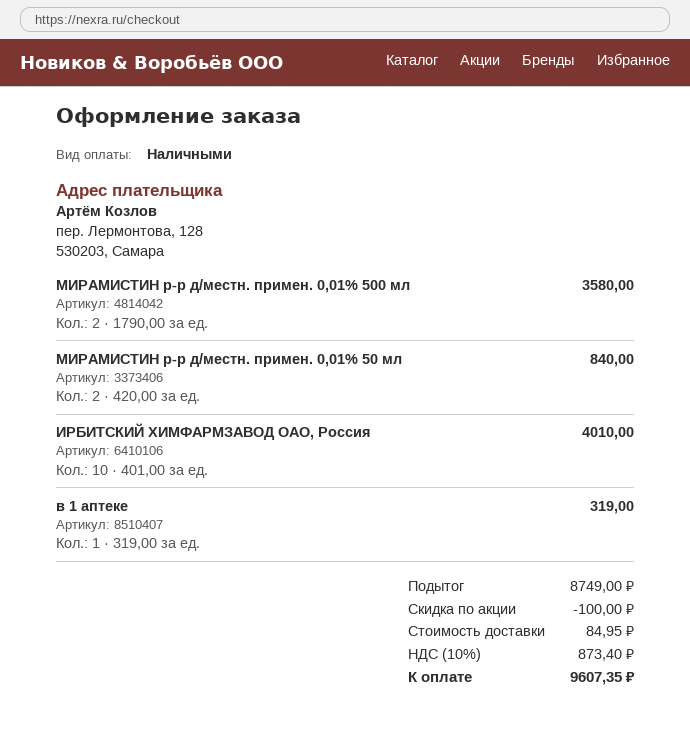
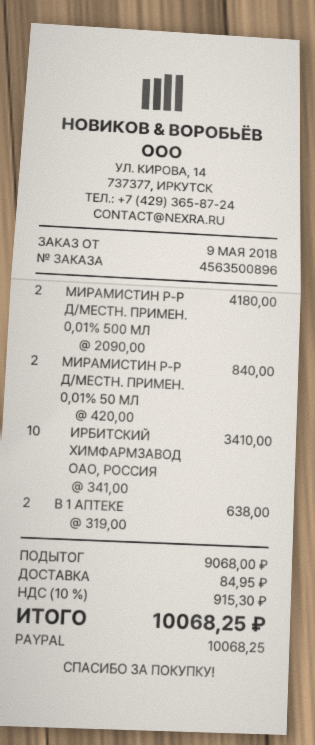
payment method: cash -> PayPal
МИРАМИСТИН р-р д/местн. примен. 0,01% 500 мл: 2 x 1790.00 = 3580.00 -> 2 x 2090.00 = 4180.00
ИРБИТСКИЙ ХИМФАРМЗАВОД ОАО, Россия: 10 x 401.00 = 4010.00 -> 10 x 341.00 = 3410.00
в 1 аптеке: 1 x 319.00 = 319.00 -> 2 x 319.00 = 638.00
subtotal: 8749.00 -> 9068.00
discount: 100.00 -> none
tax: 10% = 873.40 -> 10% = 915.30
total: 9607.35 -> 10068.25

